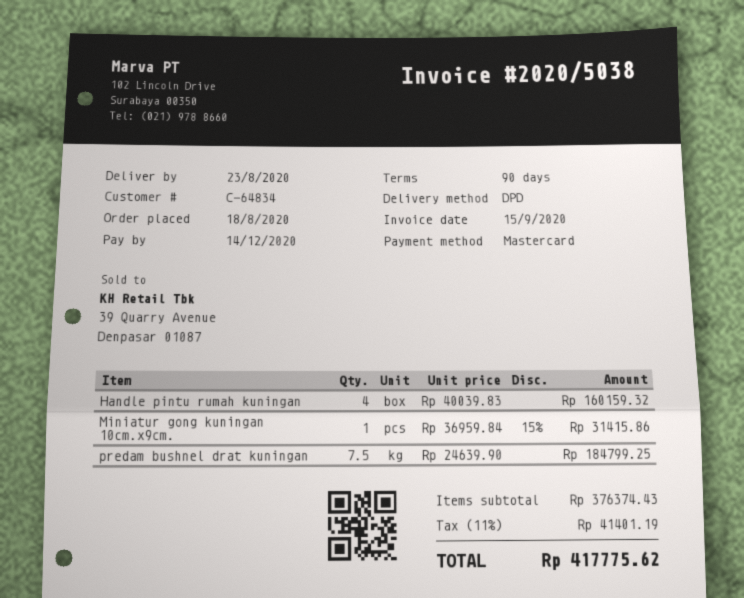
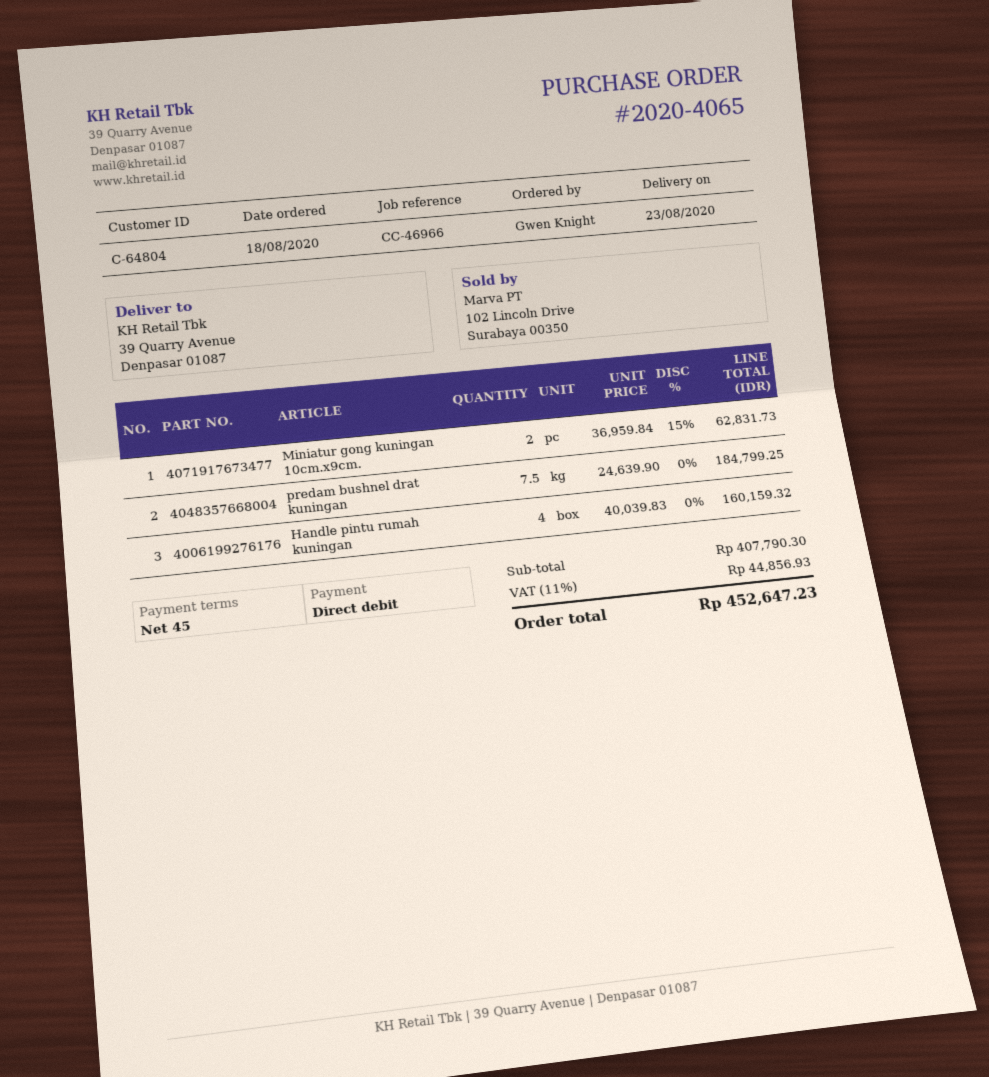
payment terms: 90 days -> 45 days
customer number: C-64834 -> C-64804
payment method: Mastercard -> direct debit
Miniatur gong kuningan 10cm.x9cm.: 1 x 36959.84 - 15% = 31415.86 -> 2 x 36959.84 - 15% = 62831.73
subtotal: 376374.43 -> 407790.30
tax: 11% = 41401.19 -> 11% = 44856.93
total: 417775.62 -> 452647.23

